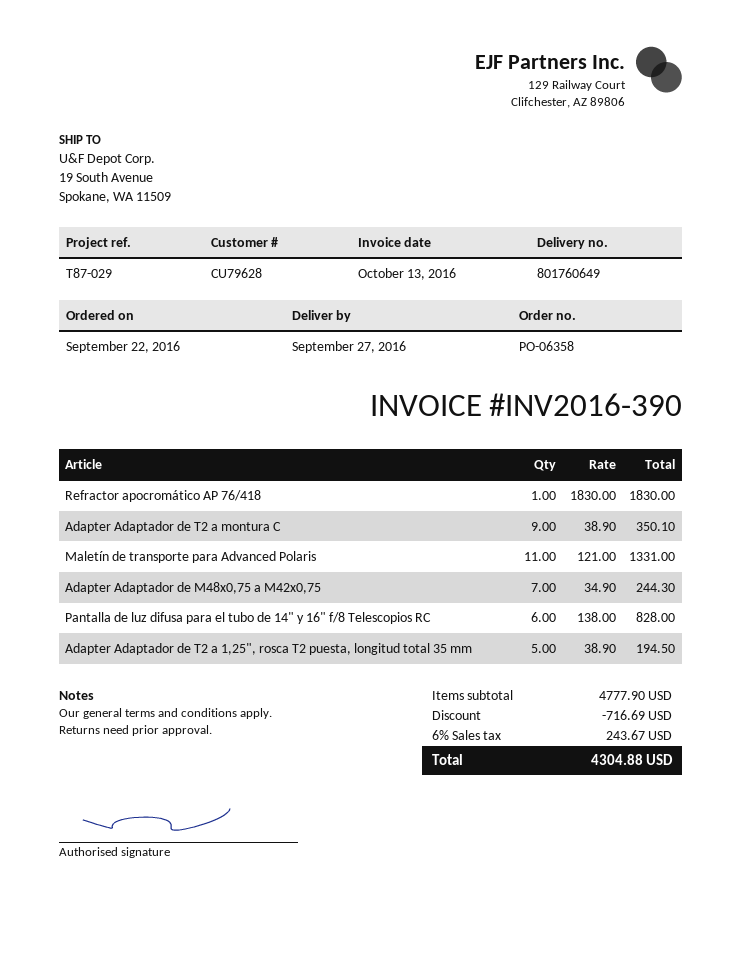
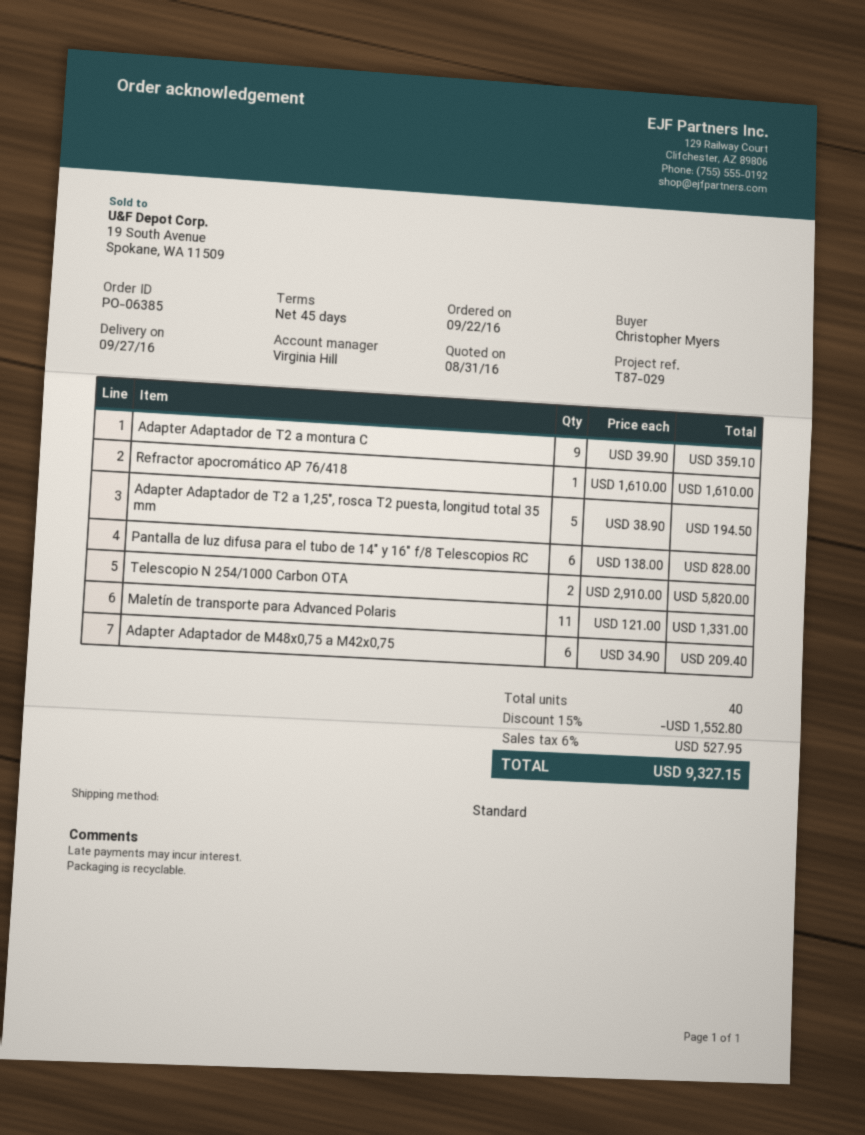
order number: PO-06358 -> PO-06385
Refractor apocromático AP 76/418: 1 x 1830.00 = 1830.00 -> 1 x 1610.00 = 1610.00
Adapter Adaptador de T2 a montura C: 9 x 38.90 = 350.10 -> 9 x 39.90 = 359.10
Adapter Adaptador de M48x0,75 a M42x0,75: 7 x 34.90 = 244.30 -> 6 x 34.90 = 209.40
Telescopio N 254/1000 Carbon OTA: none -> 2 x 2910.00 = 5820.00
discount: 716.69 -> 1552.80
tax: 6% = 243.67 -> 6% = 527.95
total: 4304.88 -> 9327.15

